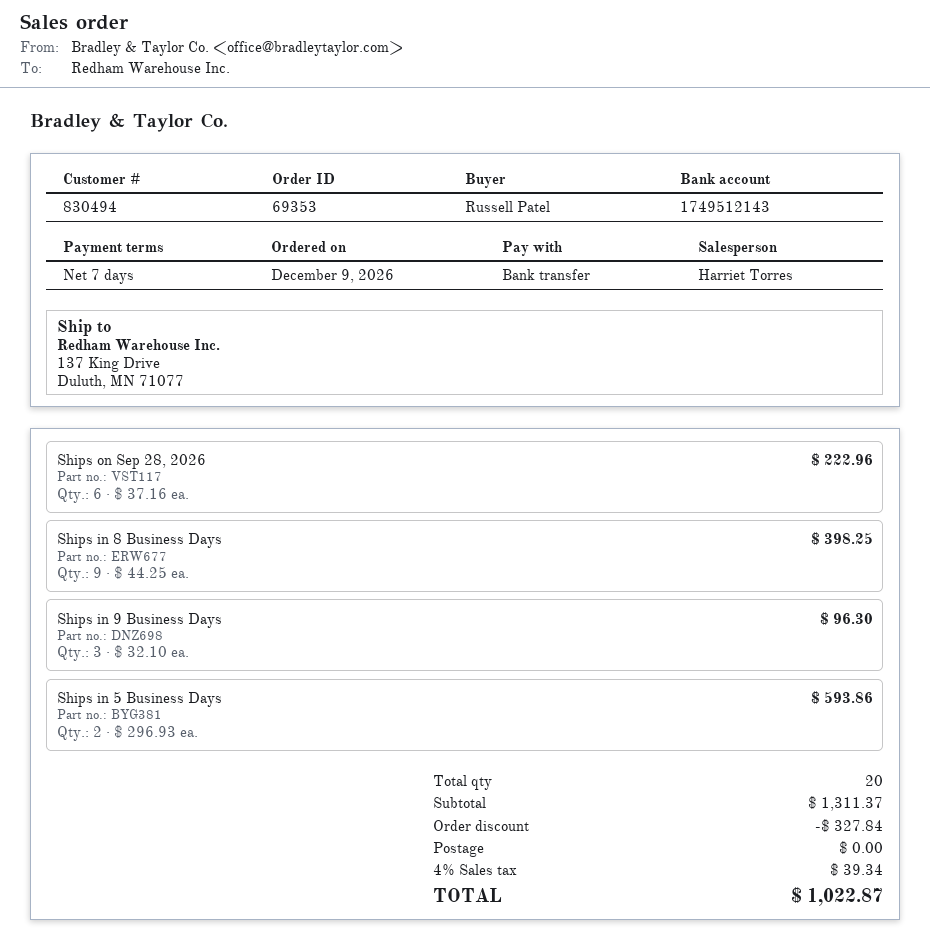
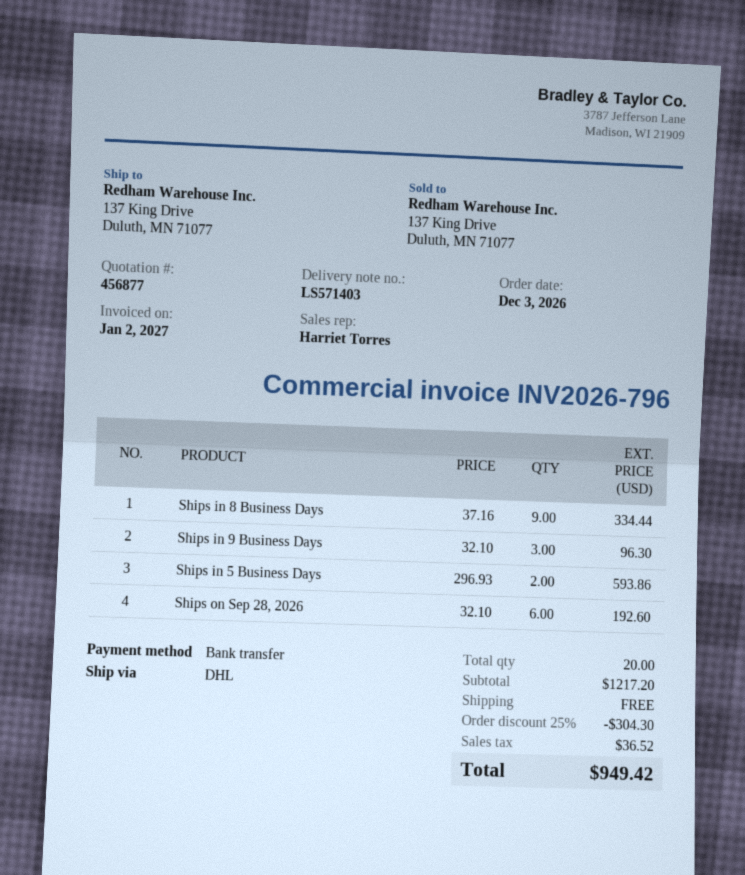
order date: 2026-12-09 -> 2026-12-03
Ships on Sep 28, 2026: 6 x 37.16 = 222.96 -> 6 x 32.10 = 192.60
Ships in 8 Business Days: 9 x 44.25 = 398.25 -> 9 x 37.16 = 334.44
subtotal: 1311.37 -> 1217.20
discount: 327.84 -> 304.30
tax: 39.34 -> 36.52
total: 1022.87 -> 949.42

